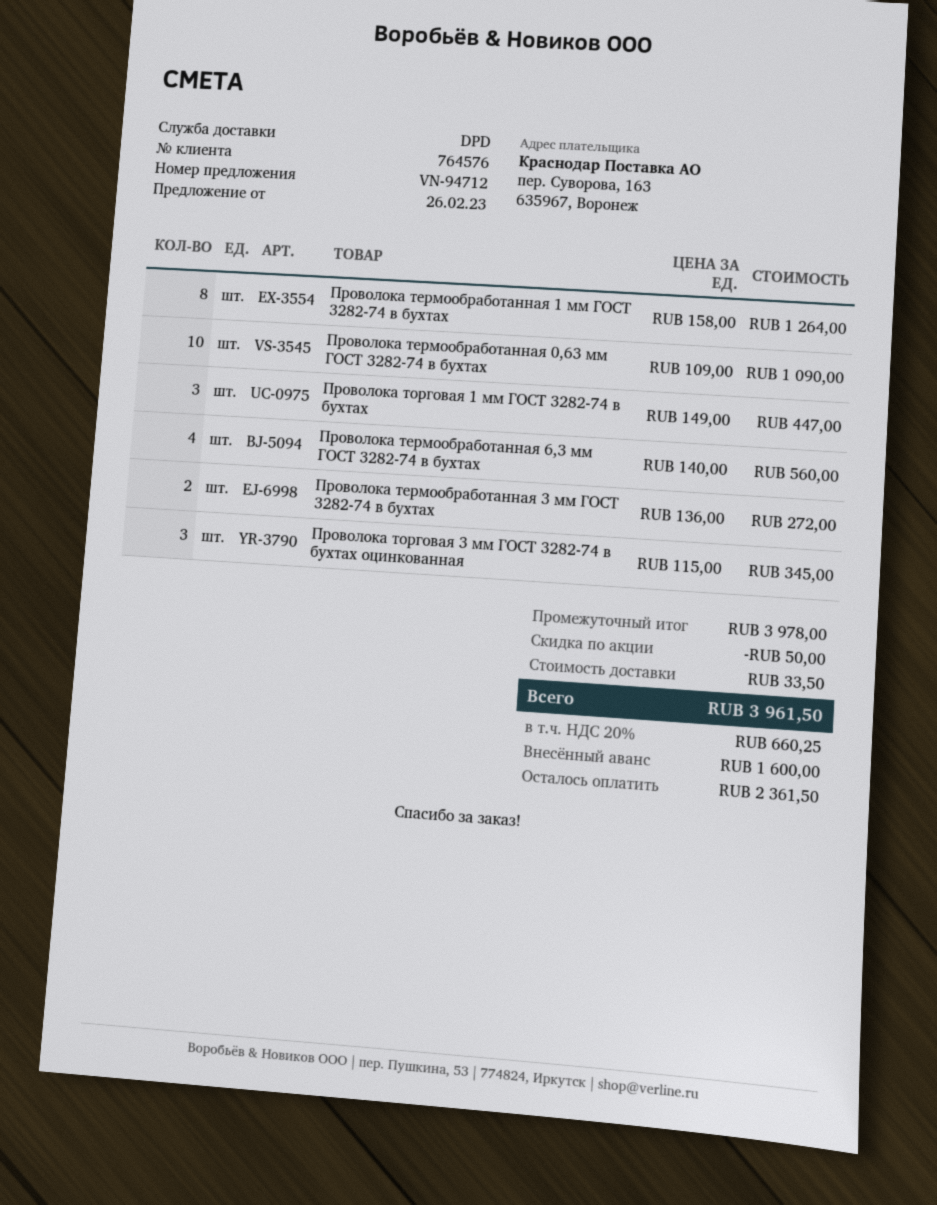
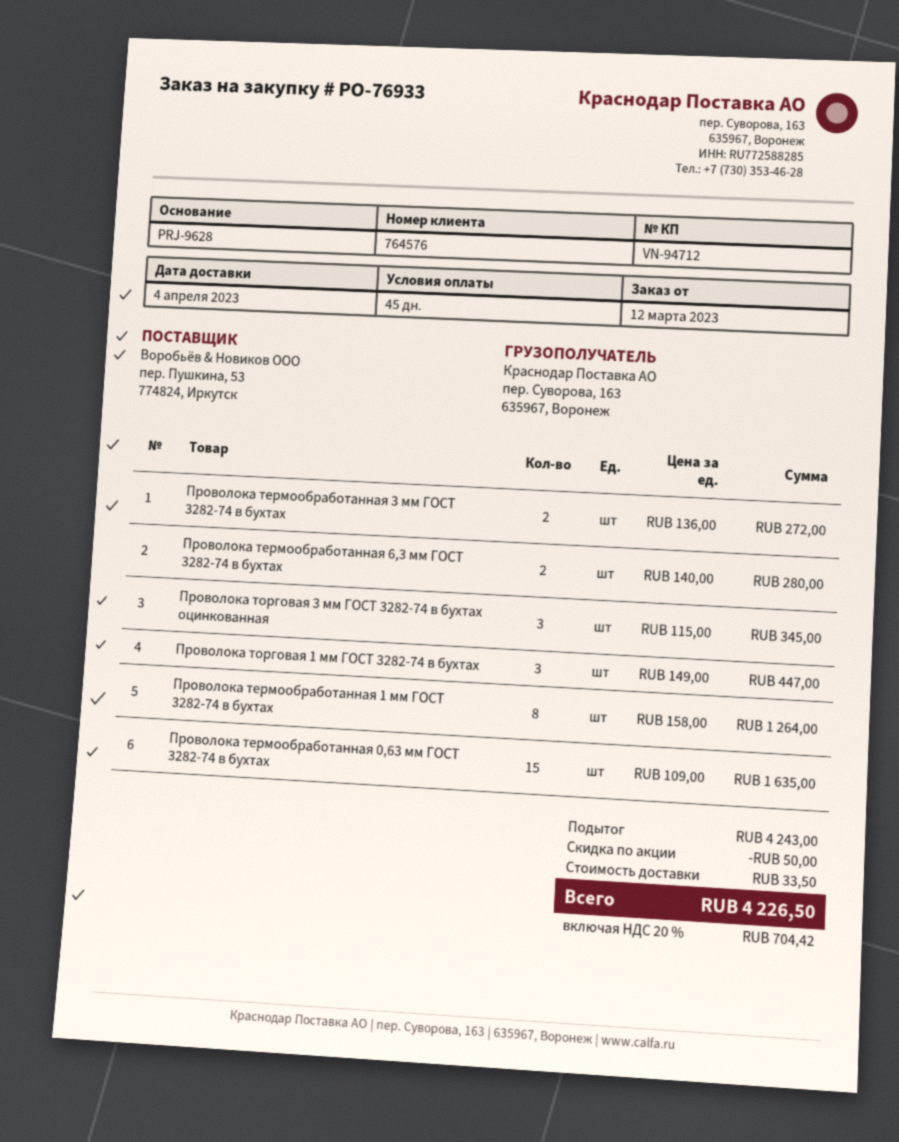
Проволока термообработанная 0,63 мм ГОСТ 3282-74 в бухтах: 10 x 109.00 = 1090.00 -> 15 x 109.00 = 1635.00
Проволока термообработанная 6,3 мм ГОСТ 3282-74 в бухтах: 4 x 140.00 = 560.00 -> 2 x 140.00 = 280.00
subtotal: 3978.00 -> 4243.00
tax: 20% = 660.25 -> 20% = 704.42
total: 3961.50 -> 4226.50

